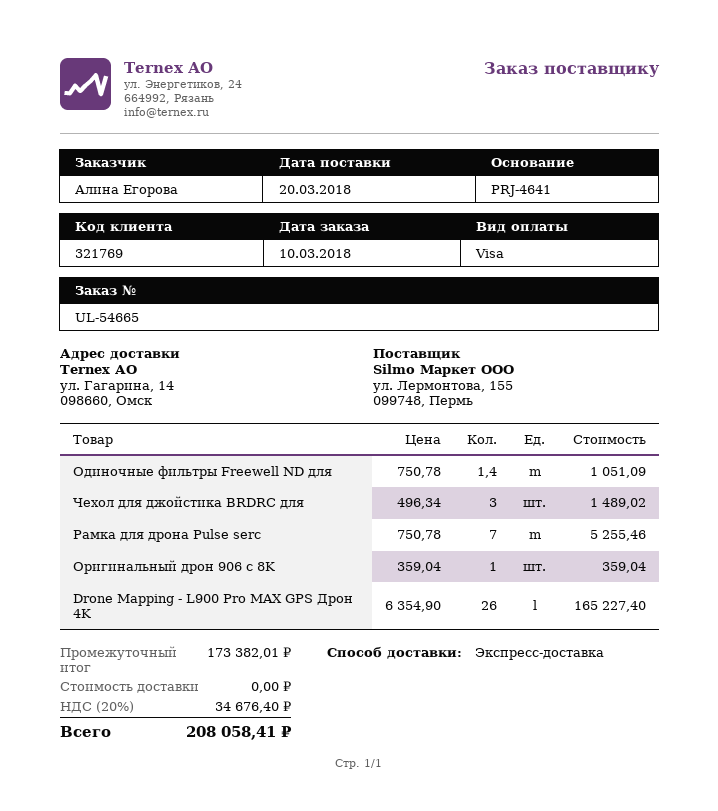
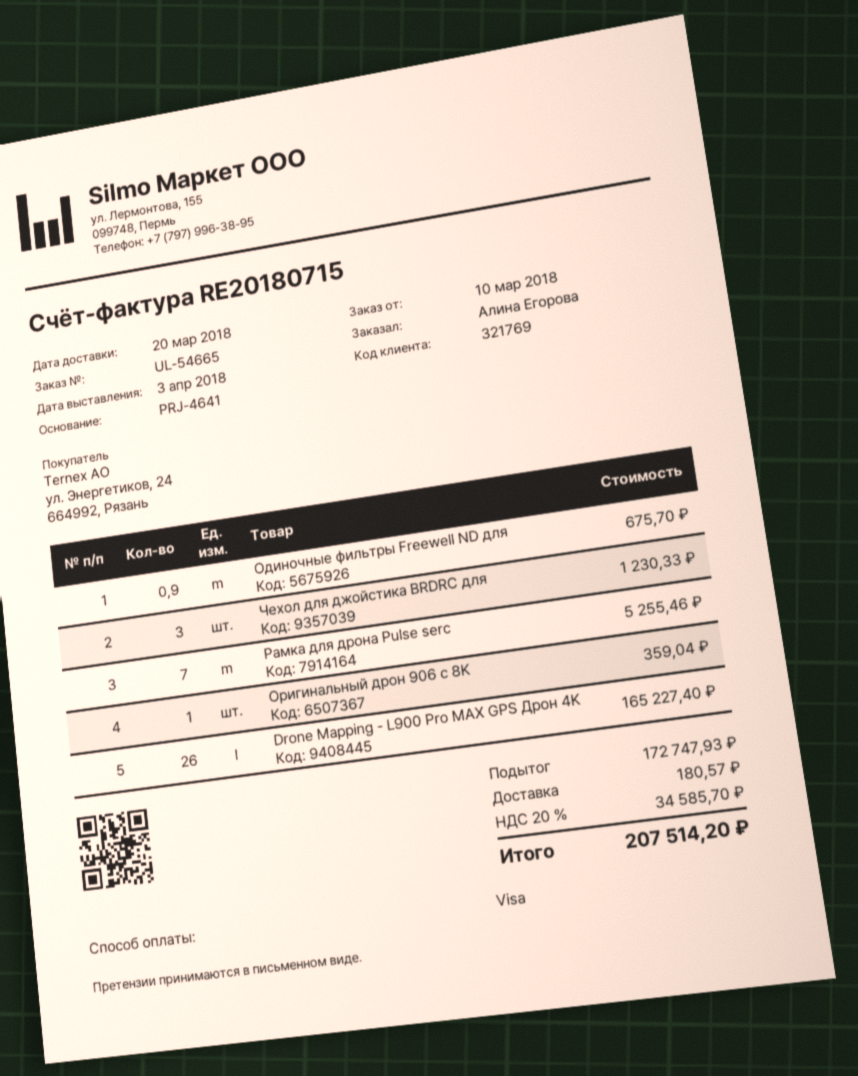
Одиночные фильтры Freewell ND для: 1.4 for 1051.09 -> 0.9 for 675.70
Чехол для джойстика BRDRC для: 3 for 1489.02 -> 3 for 1230.33
subtotal: 173382.01 -> 172747.93
shipping: 0.00 -> 180.57
tax: 20% = 34676.40 -> 20% = 34585.70
total: 208058.41 -> 207514.20

